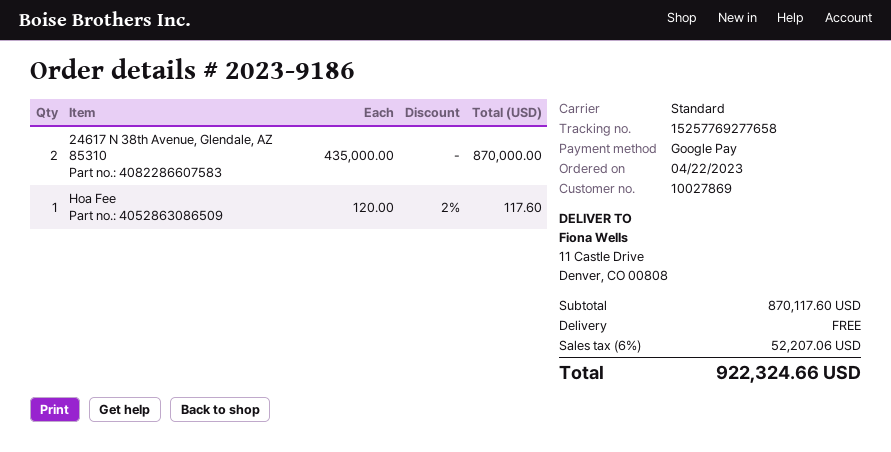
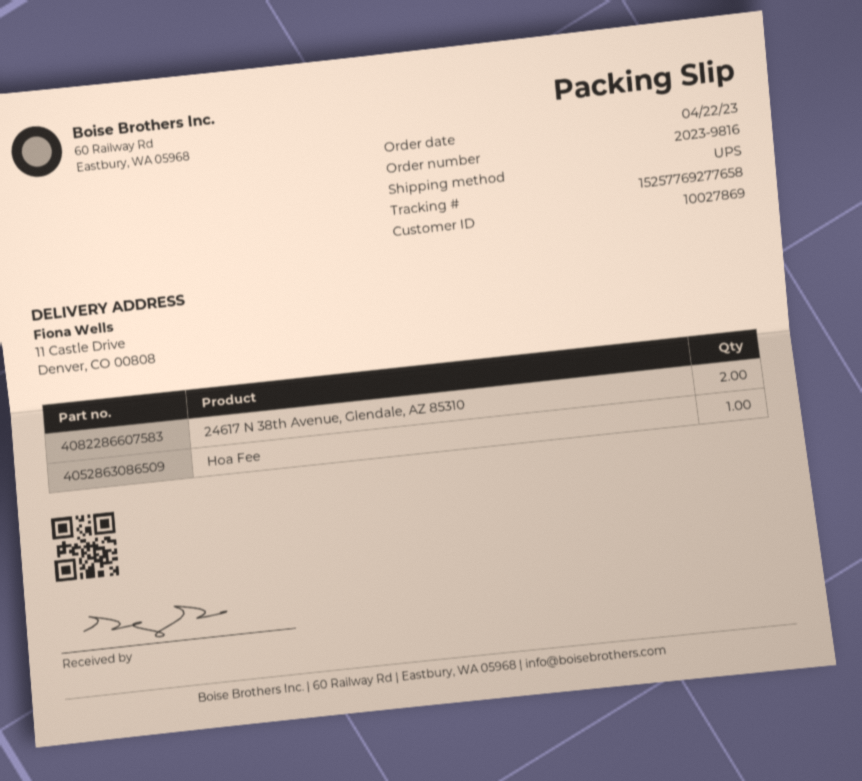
order number: 2023-9186 -> 2023-9816
shipping method: standard -> UPS

